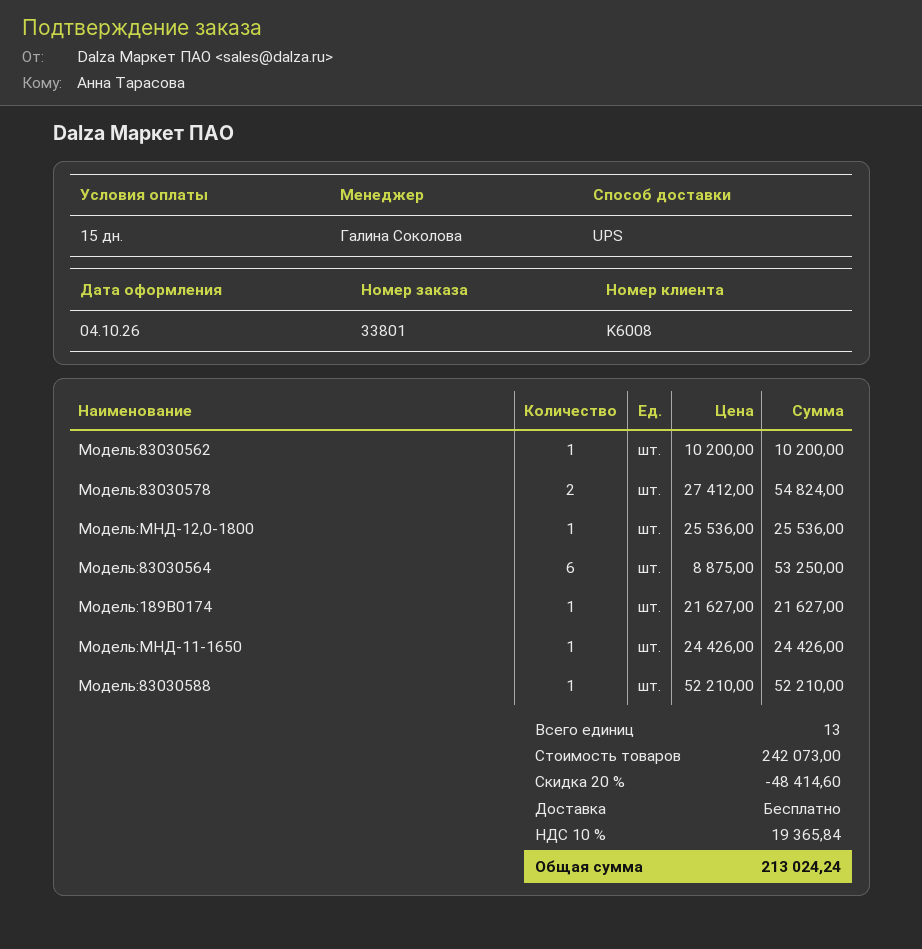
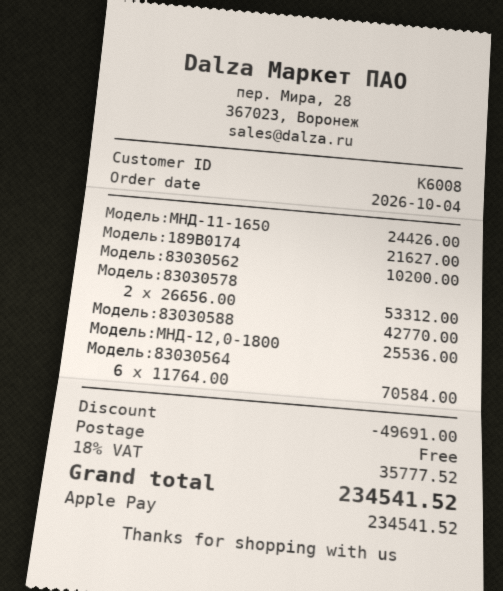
Модель:83030578: 2 x 27412.00 = 54824.00 -> 2 x 26656.00 = 53312.00
Модель:83030564: 6 x 8875.00 = 53250.00 -> 6 x 11764.00 = 70584.00
Модель:83030588: 1 x 52210.00 = 52210.00 -> 1 x 42770.00 = 42770.00
discount: 48414.60 -> 49691.00
tax: 10% = 19365.84 -> 18% = 35777.52
total: 213024.24 -> 234541.52

